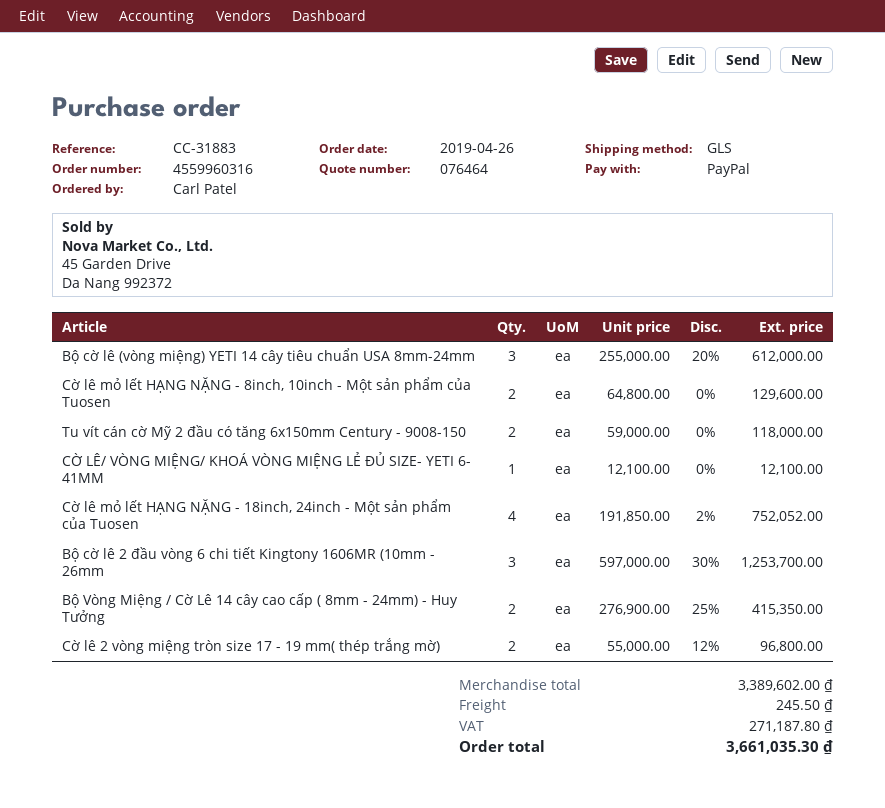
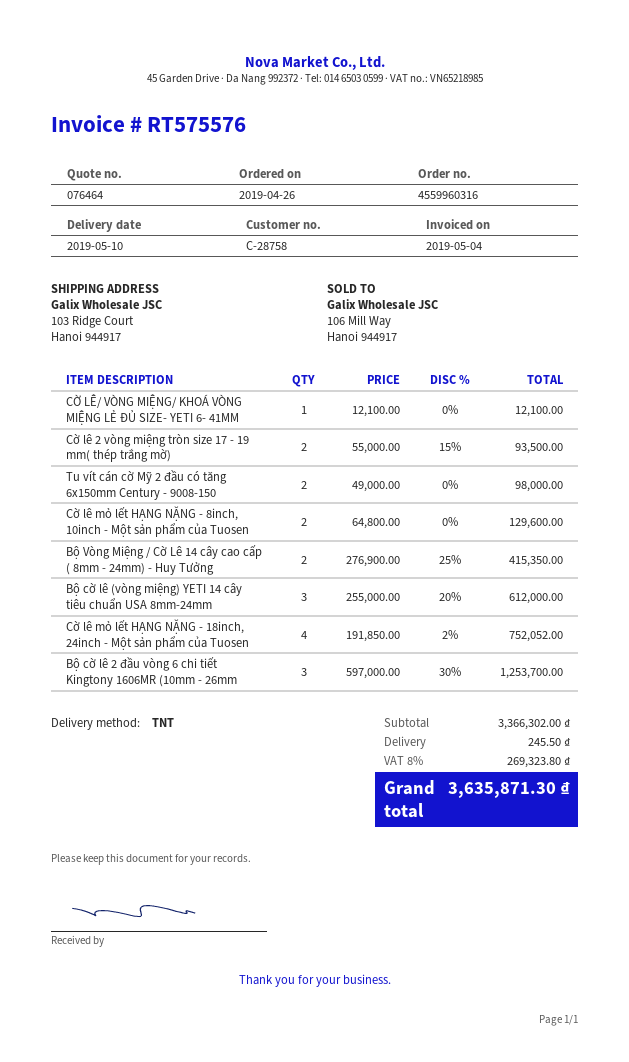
shipping method: GLS -> TNT
Tu vít cán cờ Mỹ 2 đầu có tăng 6x150mm Century - 9008-150: 2 x 59000.00 = 118000.00 -> 2 x 49000.00 = 98000.00
Cờ lê 2 vòng miệng tròn size 17 - 19 mm( thép trắng mờ): 2 x 55000.00 - 12% = 96800.00 -> 2 x 55000.00 - 15% = 93500.00
subtotal: 3389602.00 -> 3366302.00
tax: 271187.80 -> 269323.80
total: 3661035.30 -> 3635871.30

